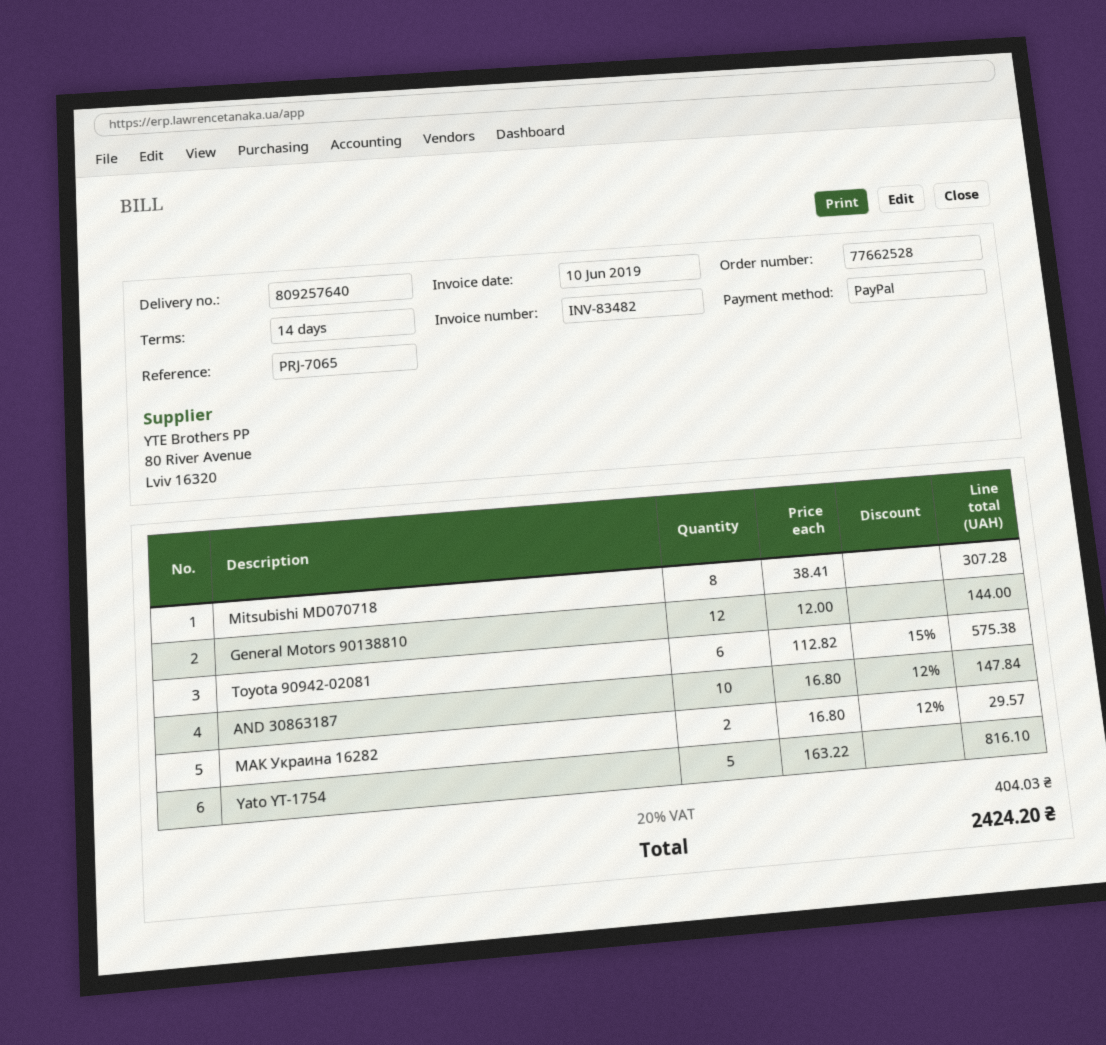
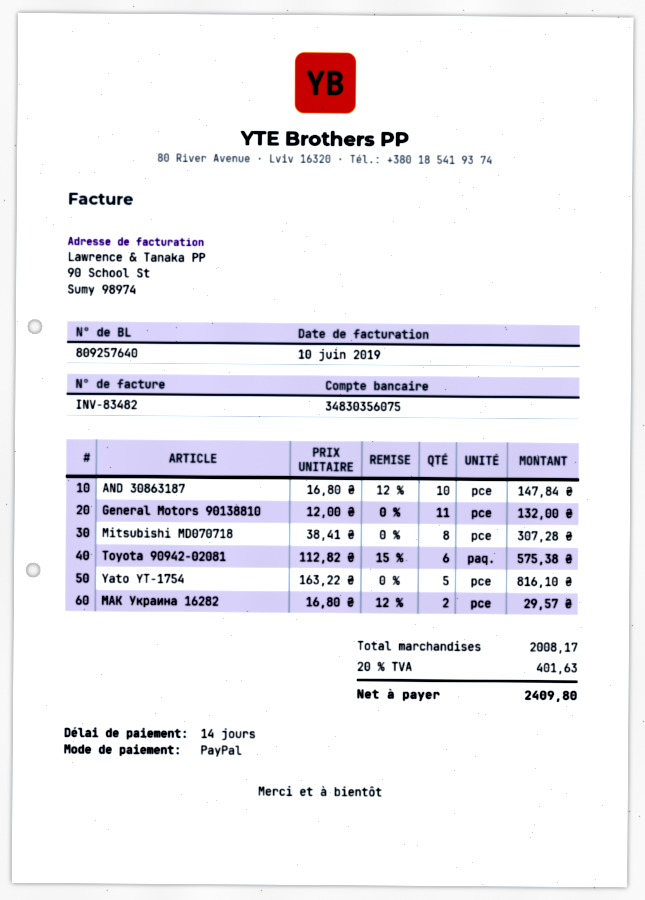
General Motors 90138810: 12 x 12.00 = 144.00 -> 11 x 12.00 = 132.00
tax: 20% = 404.03 -> 20% = 401.63
total: 2424.20 -> 2409.80

